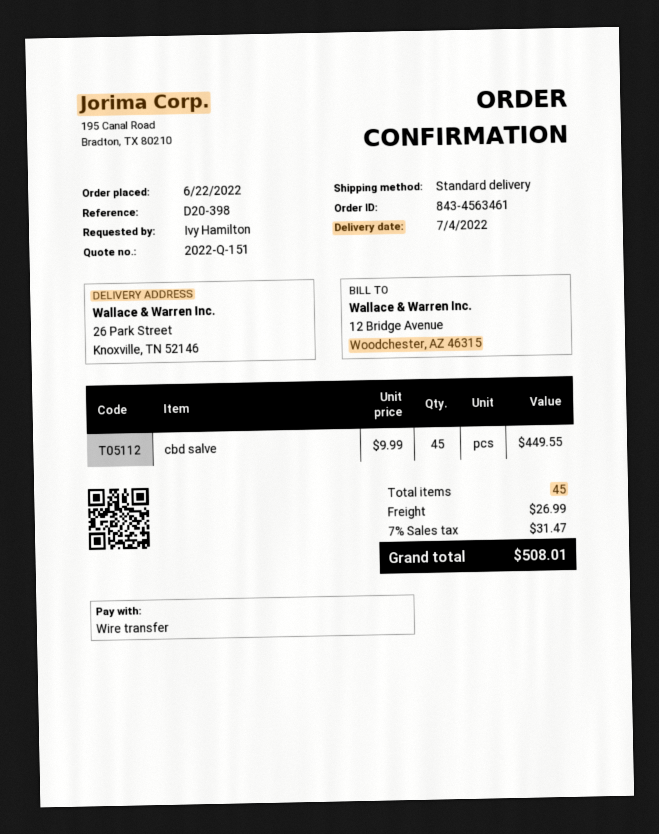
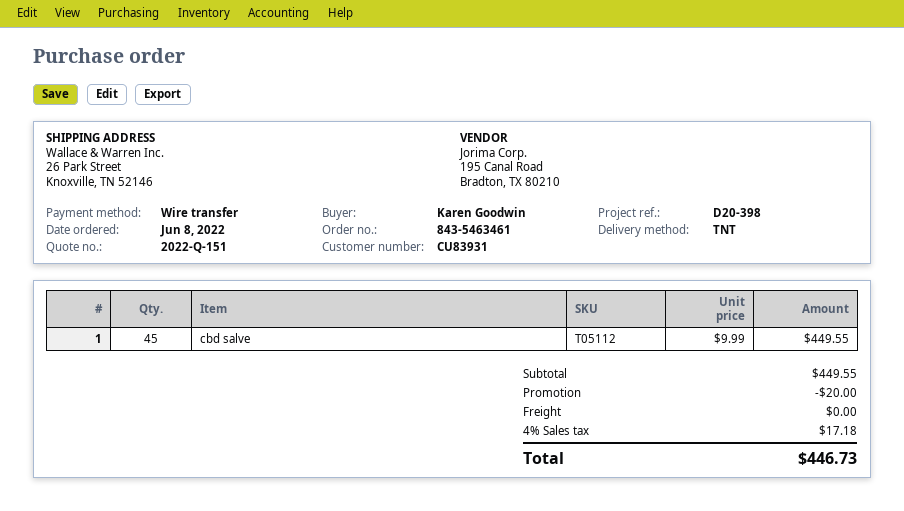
order number: 843-4563461 -> 843-5463461
order date: 2022-06-22 -> 2022-06-08
ordered by: Ivy Hamilton -> Karen Goodwin
shipping method: standard -> TNT
discount: none -> 20.00
shipping: 26.99 -> 0.00
tax: 7% = 31.47 -> 4% = 17.18
total: 508.01 -> 446.73

